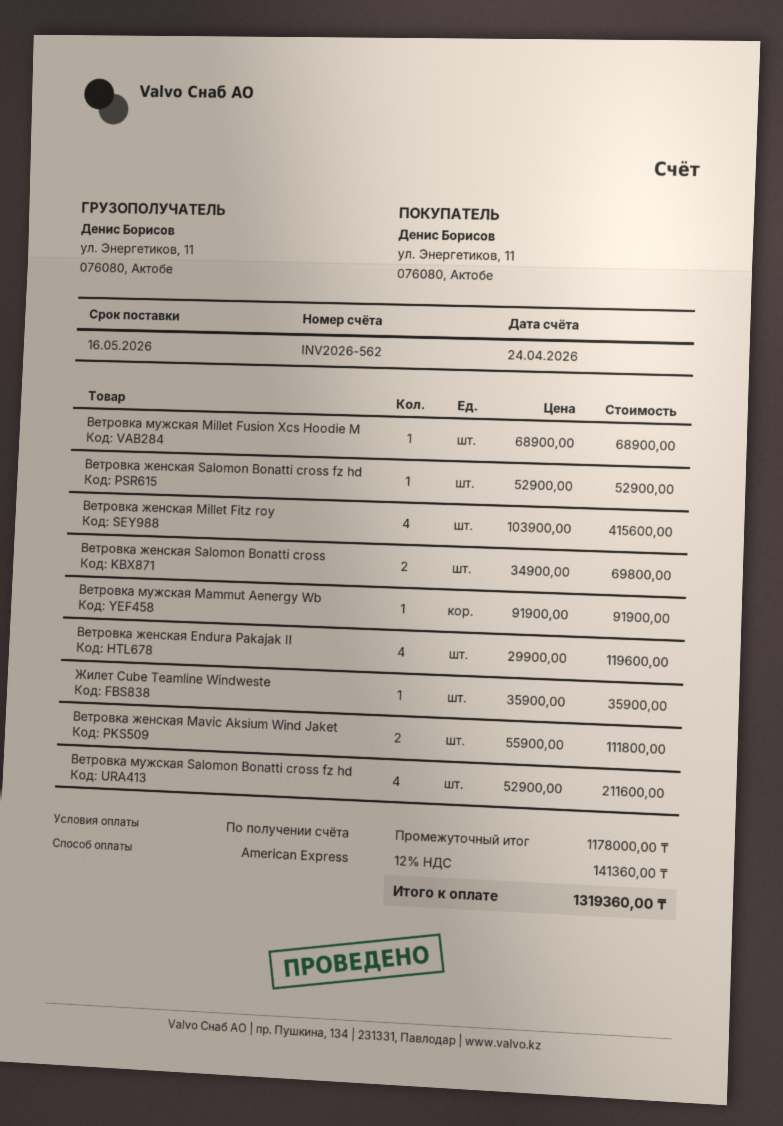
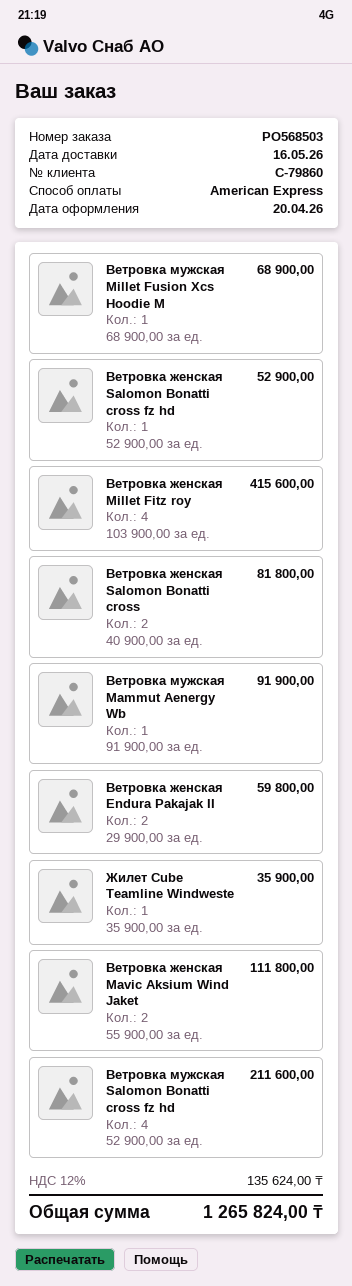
Ветровка женская Salomon Bonatti cross: 2 x 34900.00 = 69800.00 -> 2 x 40900.00 = 81800.00
Ветровка женская Endura Pakajak II: 4 x 29900.00 = 119600.00 -> 2 x 29900.00 = 59800.00
tax: 12% = 141360.00 -> 12% = 135624.00
total: 1319360.00 -> 1265824.00

